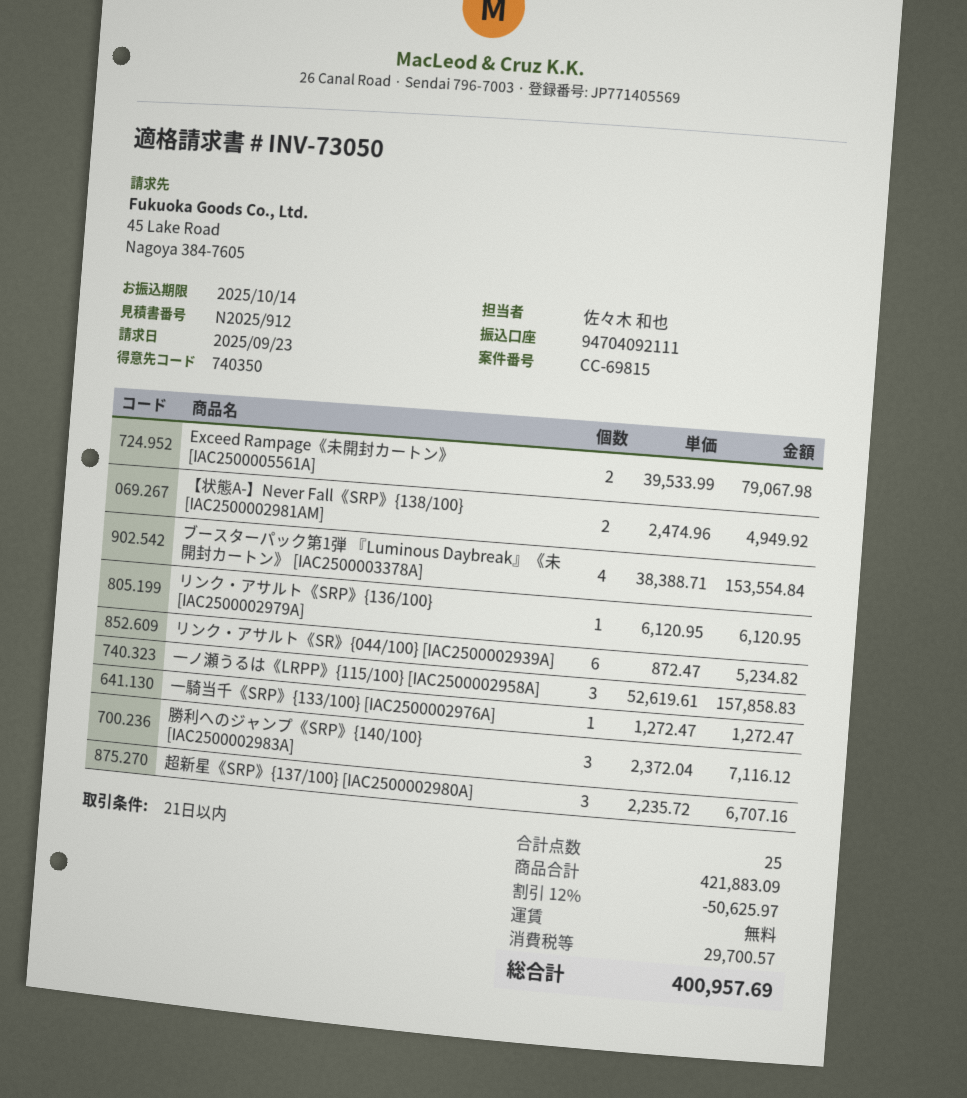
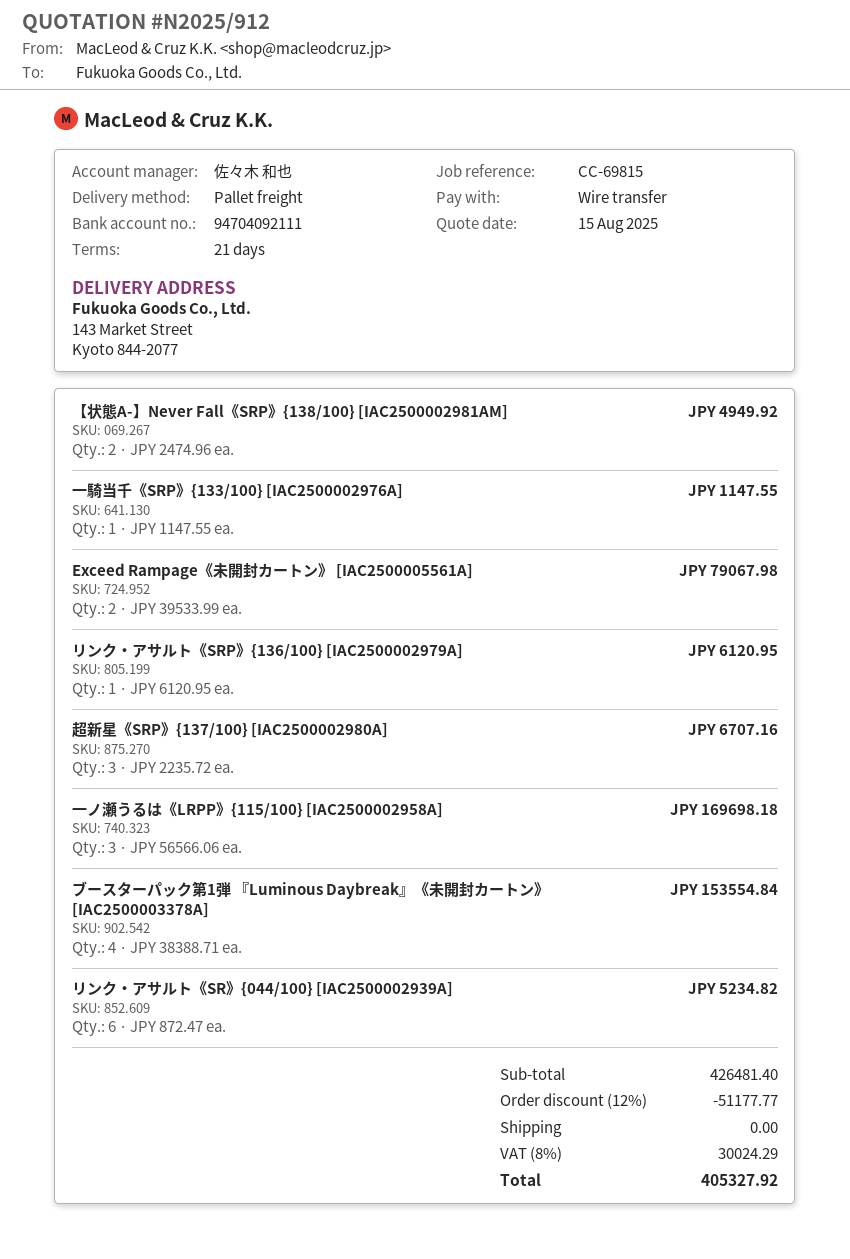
一ノ瀬うるは《LRPP》{115/100} [IAC2500002958A]: 3 x 52619.61 = 157858.83 -> 3 x 56566.06 = 169698.18
一騎当千《SRP》{133/100} [IAC2500002976A]: 1 x 1272.47 = 1272.47 -> 1 x 1147.55 = 1147.55
勝利へのジャンプ《SRP》{140/100} [IAC2500002983A]: 3 x 2372.04 = 7116.12 -> none
subtotal: 421883.09 -> 426481.40
discount: 12% = 50625.97 -> 12% = 51177.77
tax: 29700.57 -> 30024.29
total: 400957.69 -> 405327.92

